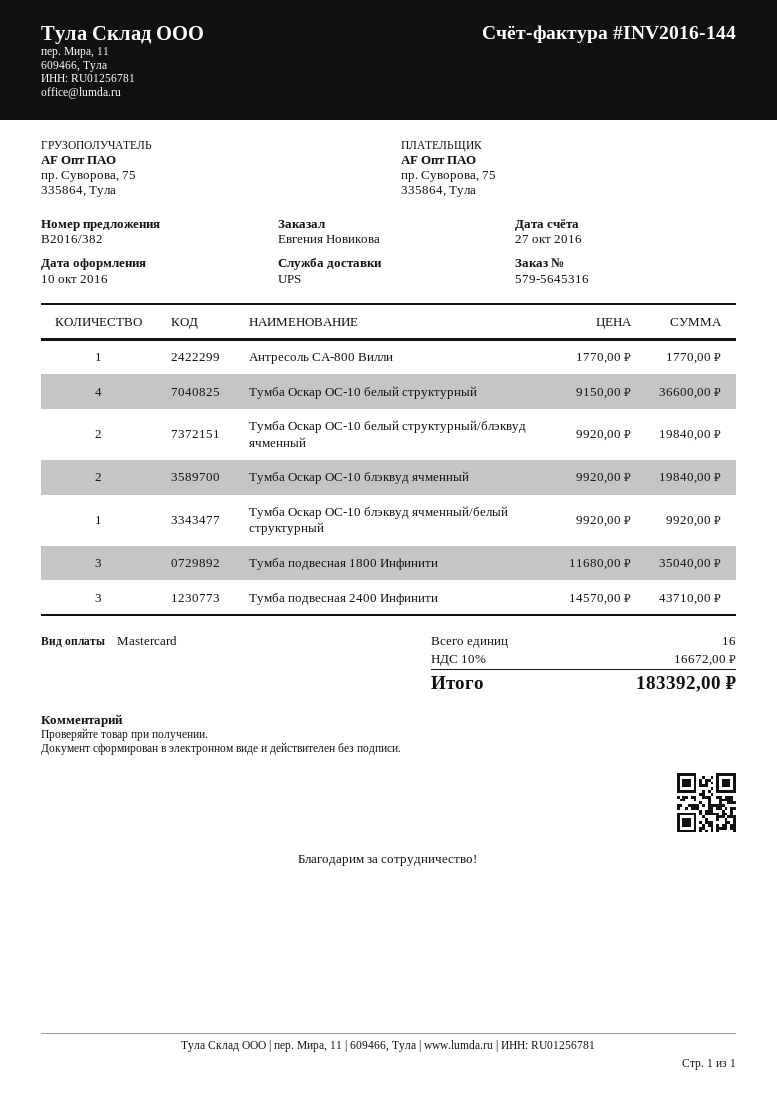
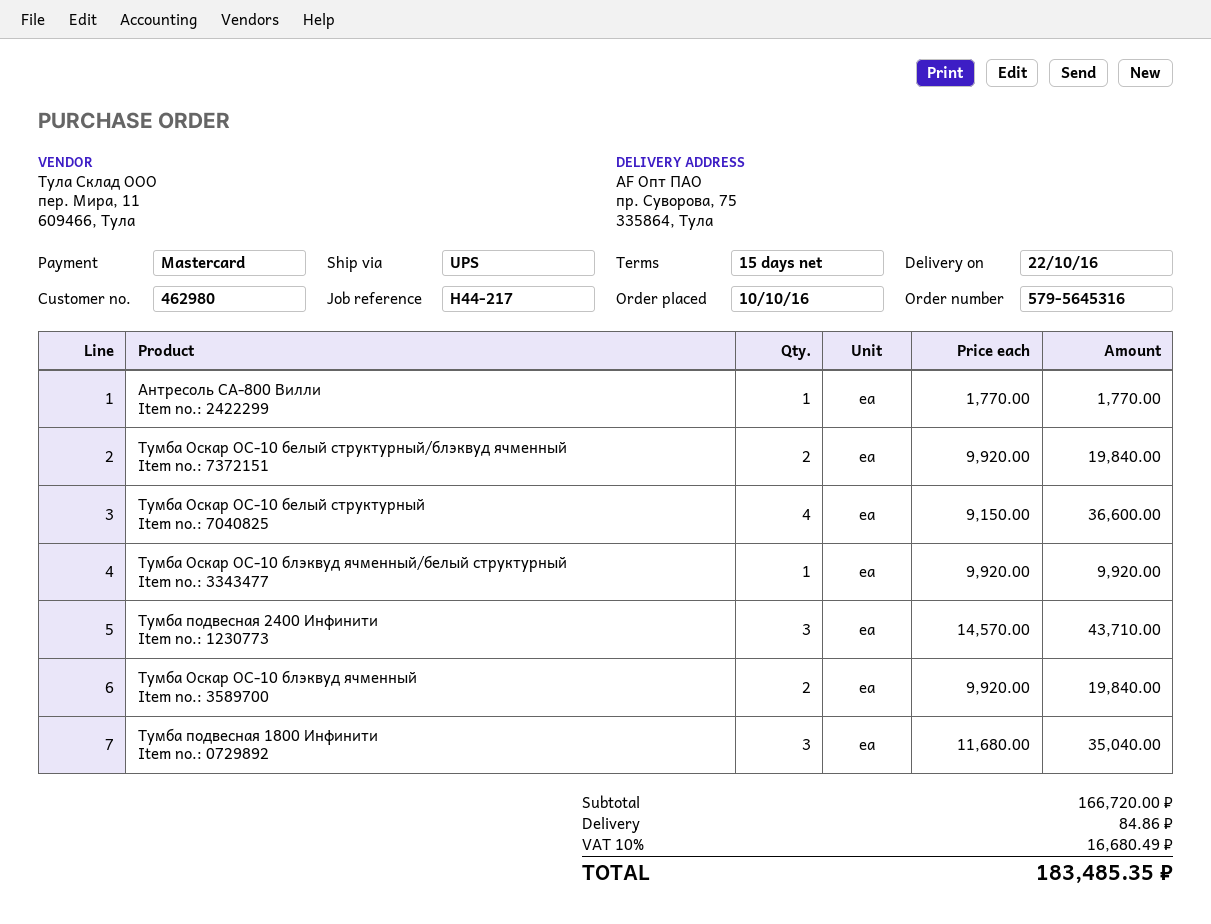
shipping: none -> 84.86
tax: 10% = 16672.00 -> 10% = 16680.49
total: 183392.00 -> 183485.35

